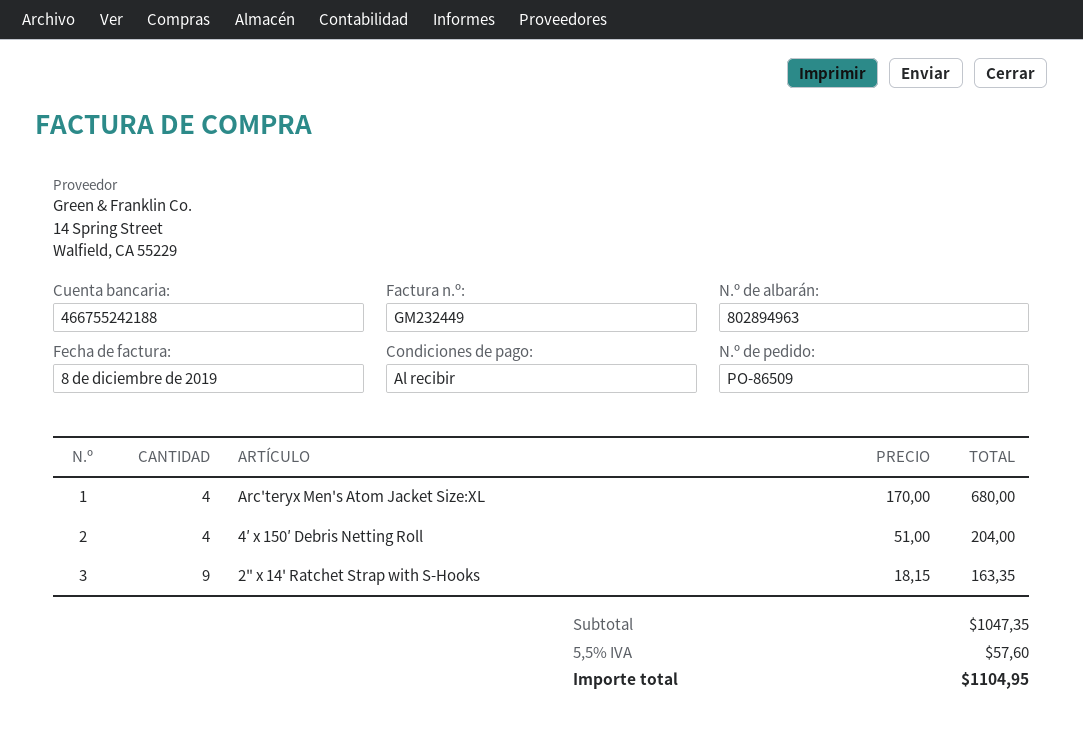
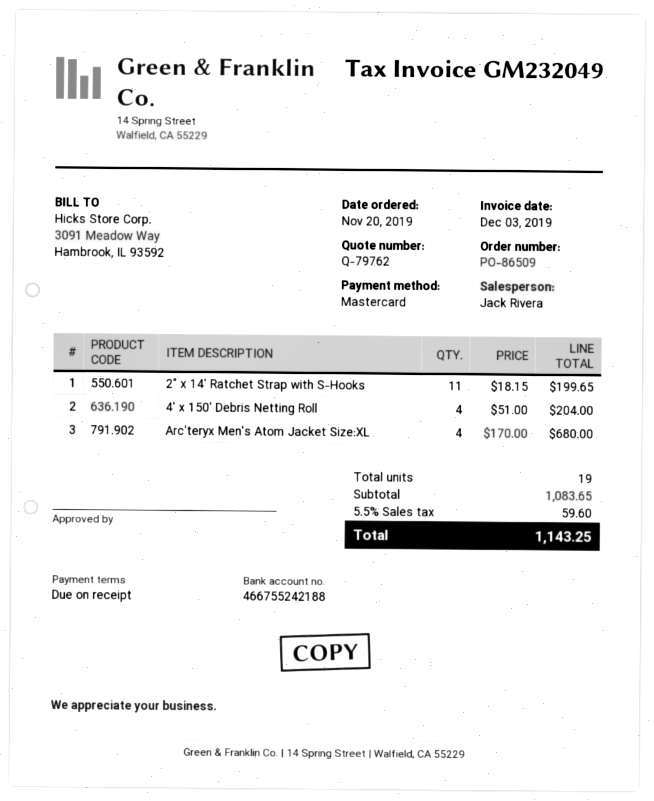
invoice number: GM232449 -> GM232049
invoice date: 2019-12-08 -> 2019-12-03
2" x 14' Ratchet Strap with S-Hooks: 9 x 18.15 = 163.35 -> 11 x 18.15 = 199.65
subtotal: 1047.35 -> 1083.65
tax: 5.5% = 57.60 -> 5.5% = 59.60
total: 1104.95 -> 1143.25

